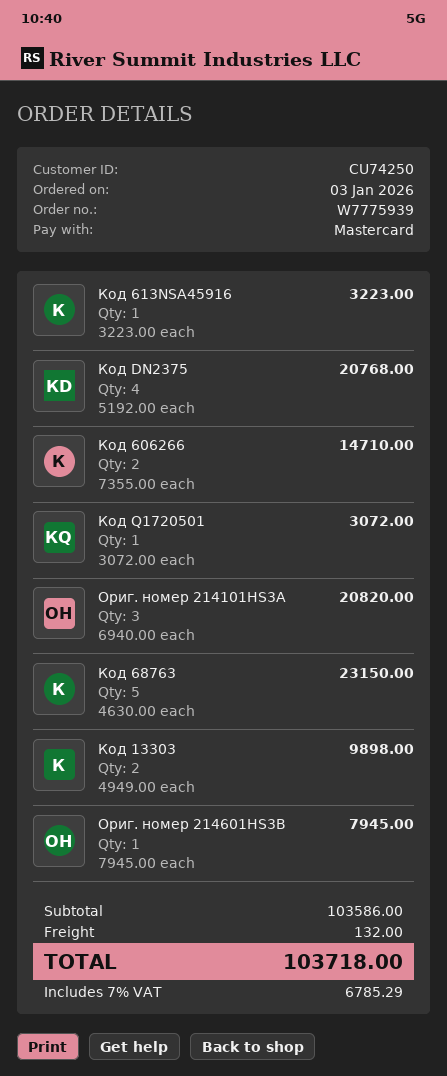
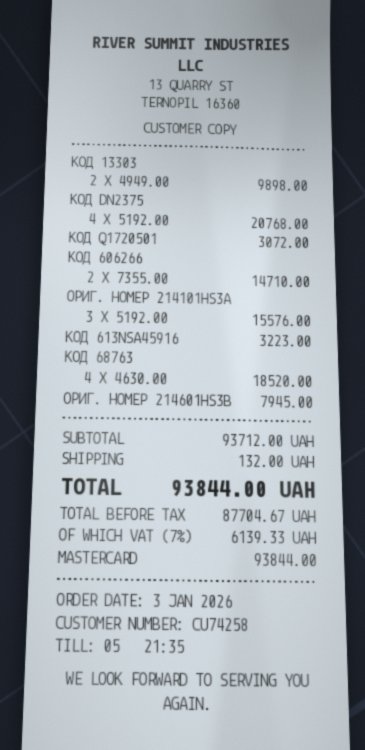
customer number: CU74250 -> CU74258
Ориг. номер 214101HS3A: 3 x 6940.00 = 20820.00 -> 3 x 5192.00 = 15576.00
Код 68763: 5 x 4630.00 = 23150.00 -> 4 x 4630.00 = 18520.00
subtotal: 103586.00 -> 93712.00
tax: 7% = 6785.29 -> 7% = 6139.33
total: 103718.00 -> 93844.00

